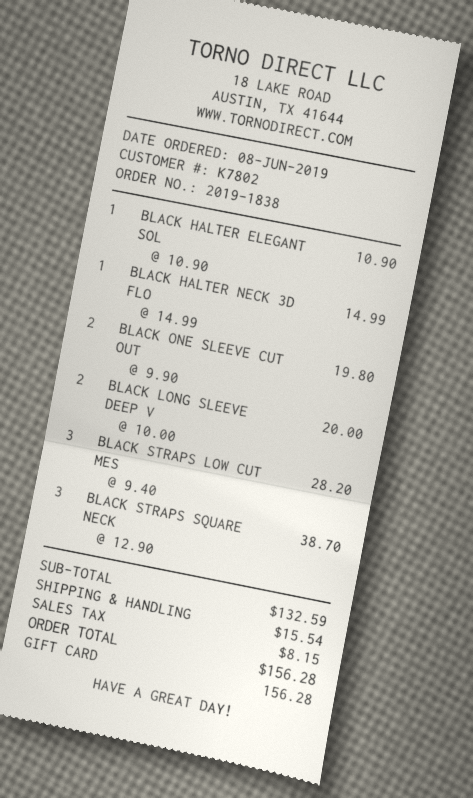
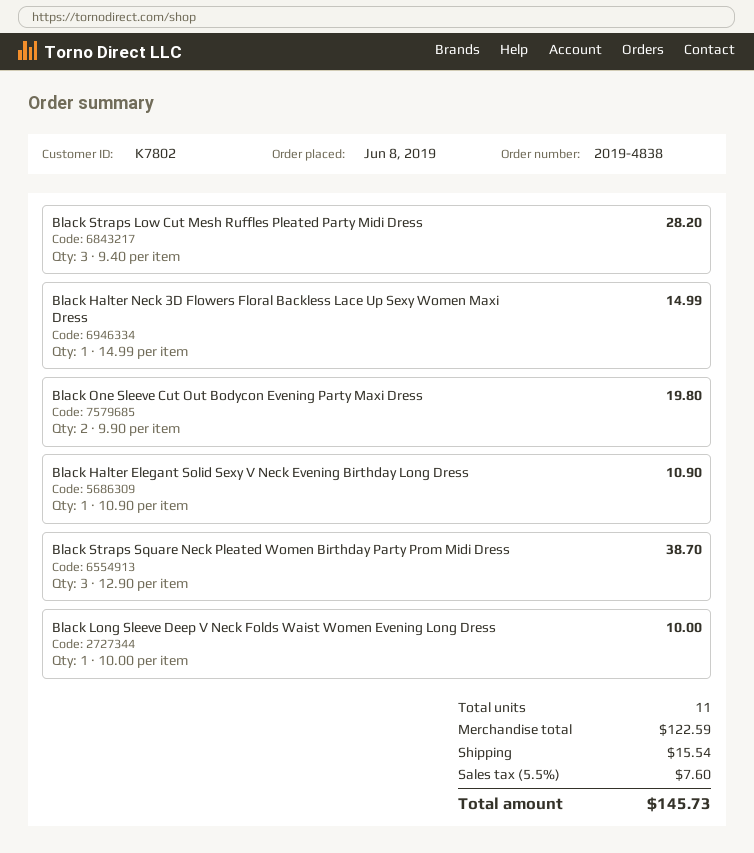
order number: 2019-1838 -> 2019-4838
BLACK LONG SLEEVE DEEP V: 2 x 10.00 = 20.00 -> 1 x 10.00 = 10.00
subtotal: 132.59 -> 122.59
tax: 8.15 -> 7.60
total: 156.28 -> 145.73

